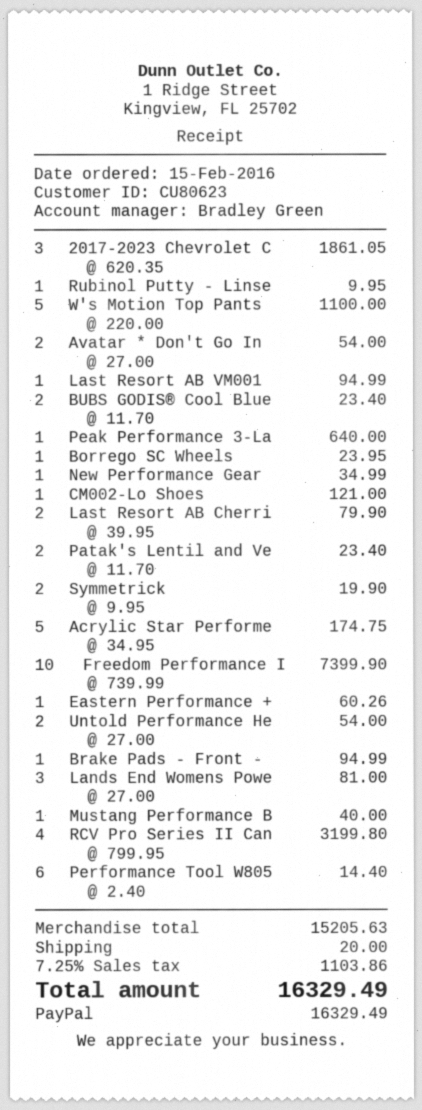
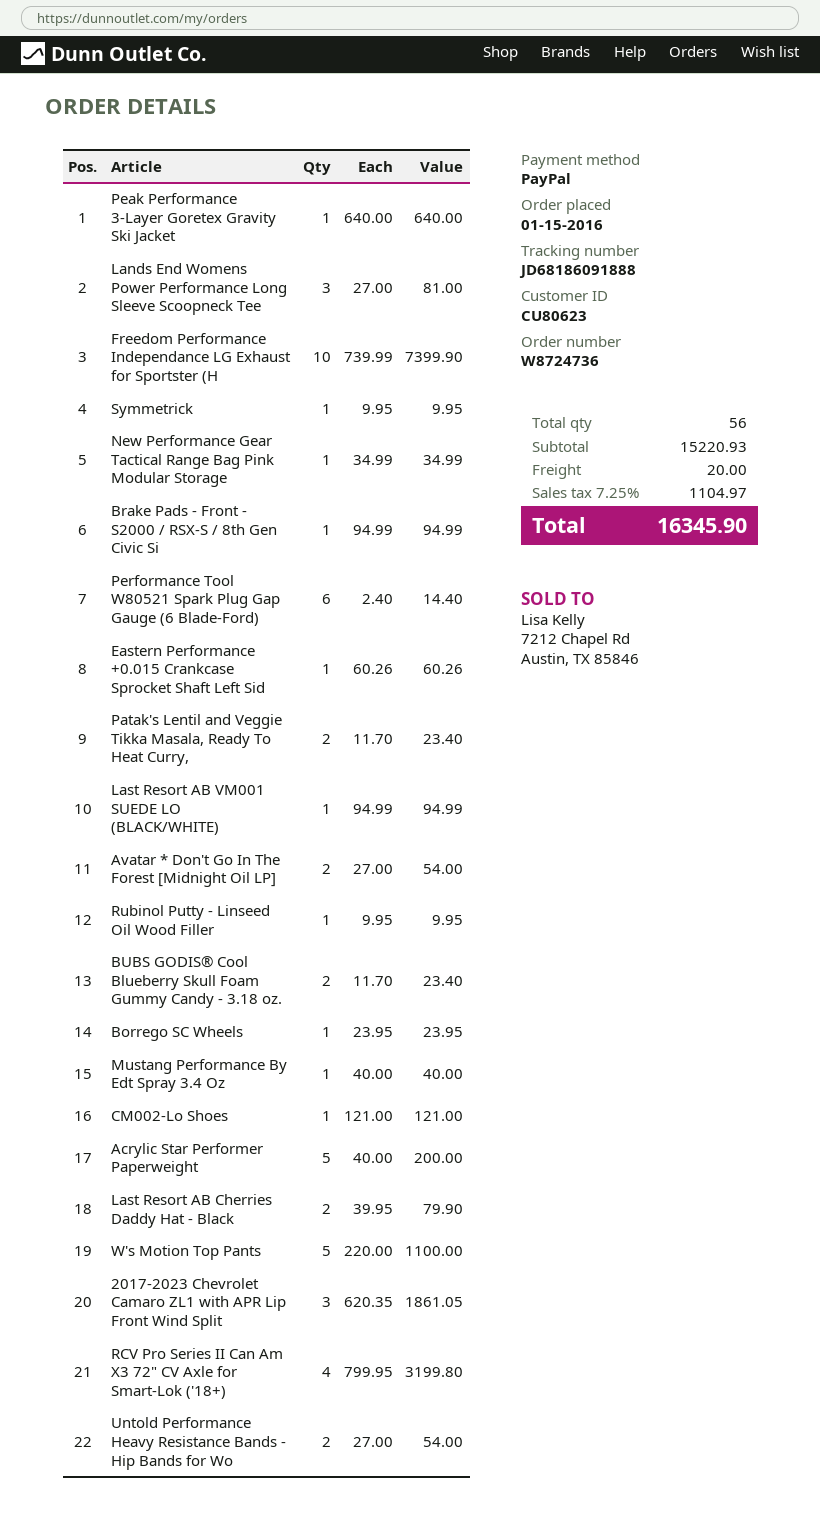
order date: 2016-02-15 -> 2016-01-15
Symmetrick: 2 x 9.95 = 19.90 -> 1 x 9.95 = 9.95
Acrylic Star Performe: 5 x 34.95 = 174.75 -> 5 x 40.00 = 200.00
subtotal: 15205.63 -> 15220.93
tax: 7.25% = 1103.86 -> 7.25% = 1104.97
total: 16329.49 -> 16345.90

